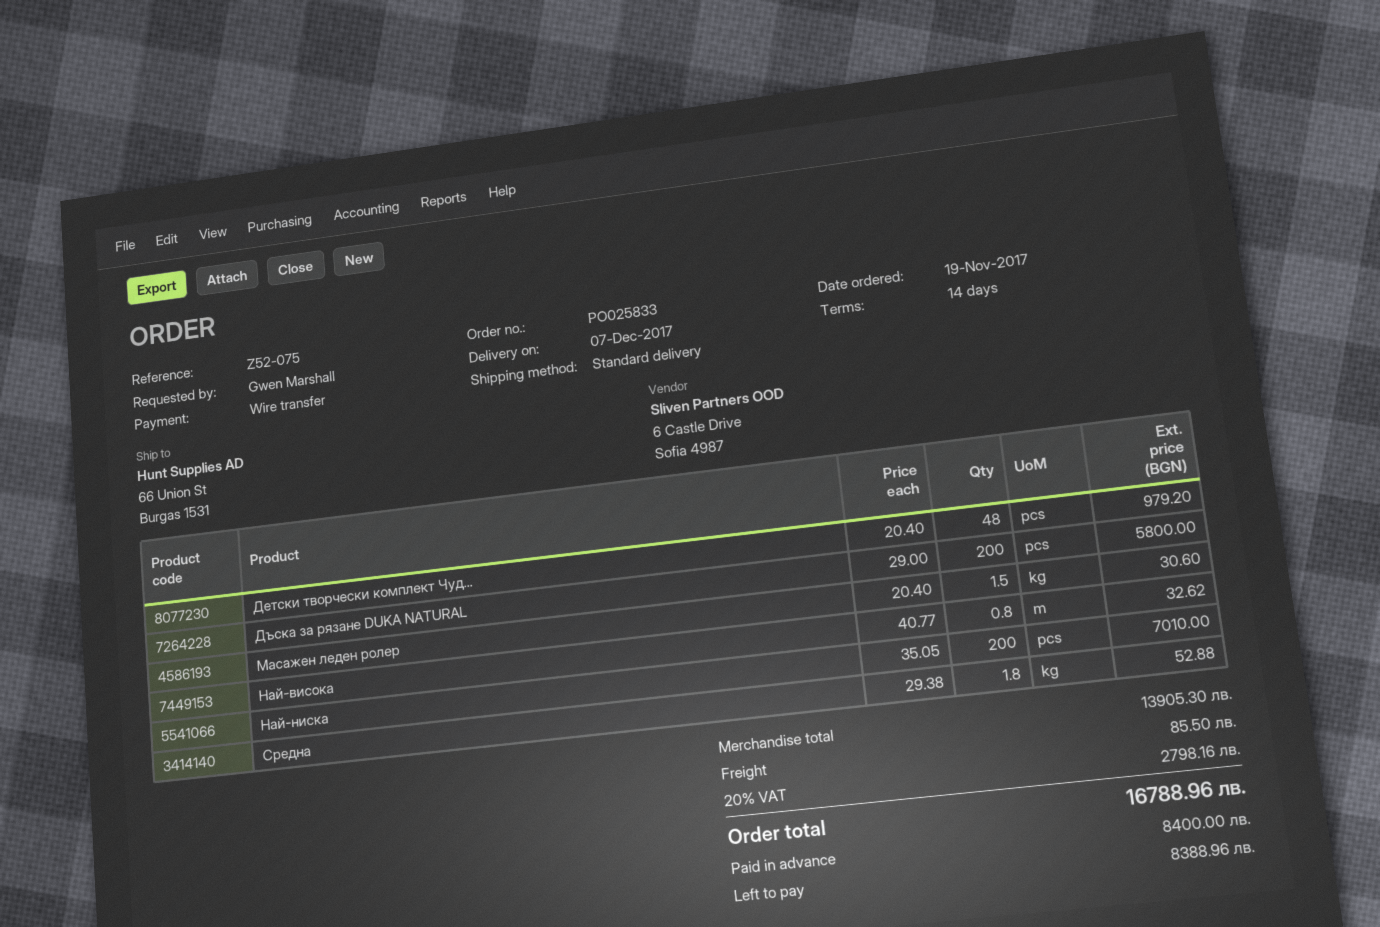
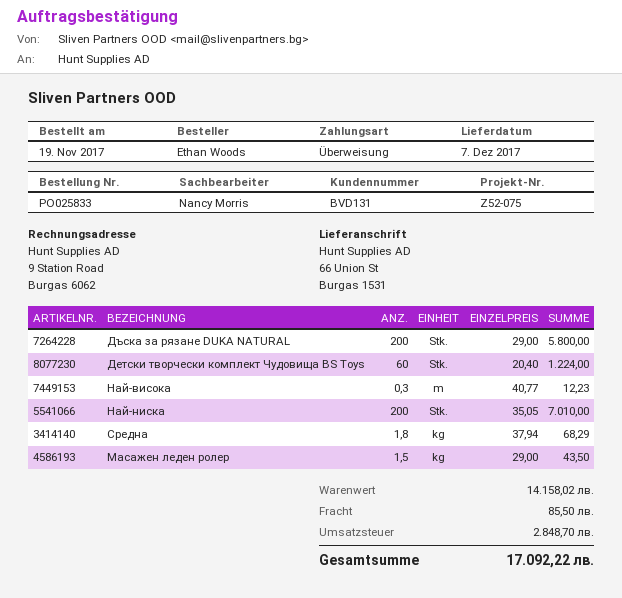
ordered by: Gwen Marshall -> Ethan Woods
Детски творчески комплект Чуд...: 48 x 20.40 = 979.20 -> 60 x 20.40 = 1224.00
Масажен леден ролер: 1.5 x 20.40 = 30.60 -> 1.5 x 29.00 = 43.50
Най-висока: 0.8 x 40.77 = 32.62 -> 0.3 x 40.77 = 12.23
Средна: 1.8 x 29.38 = 52.88 -> 1.8 x 37.94 = 68.29
subtotal: 13905.30 -> 14158.02
tax: 2798.16 -> 2848.70
total: 16788.96 -> 17092.22

